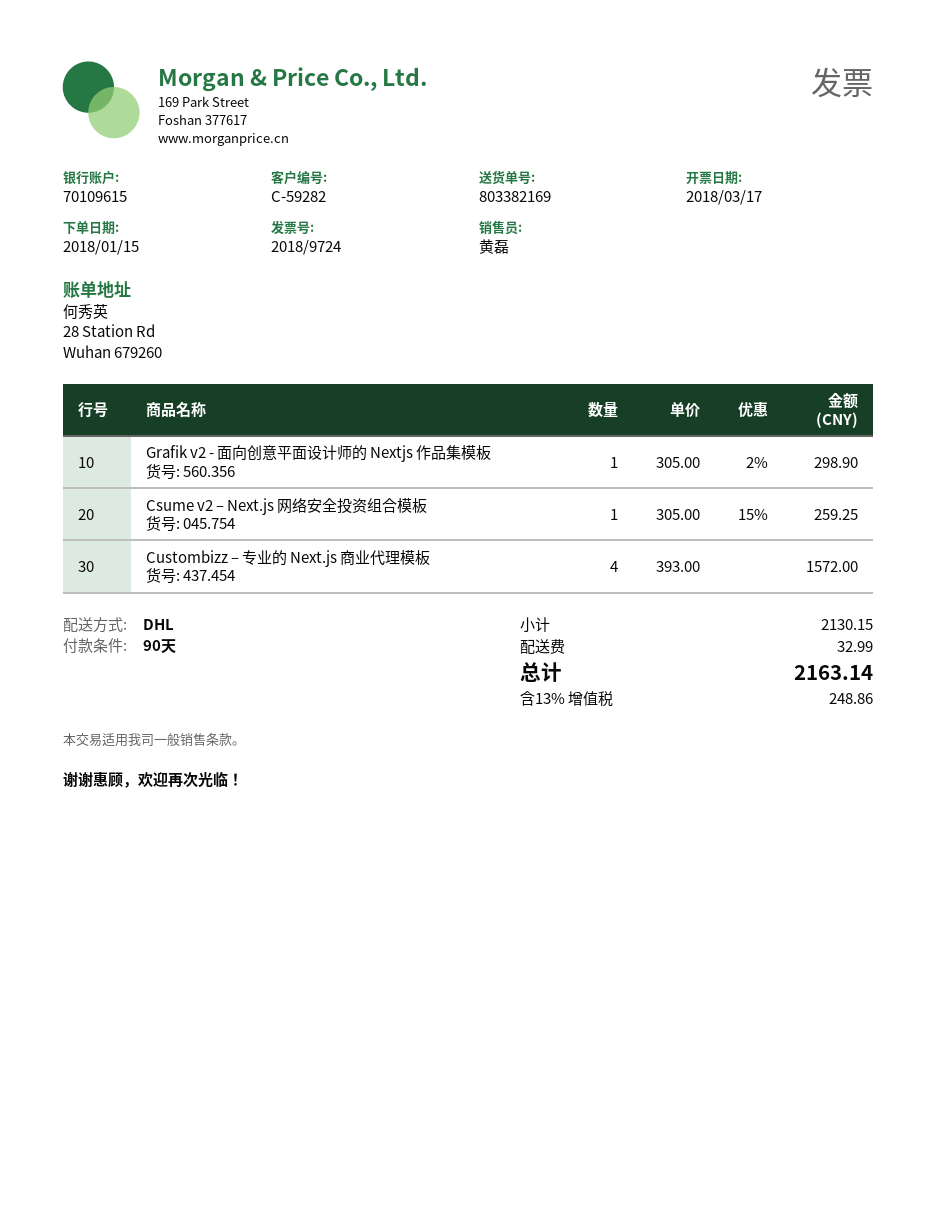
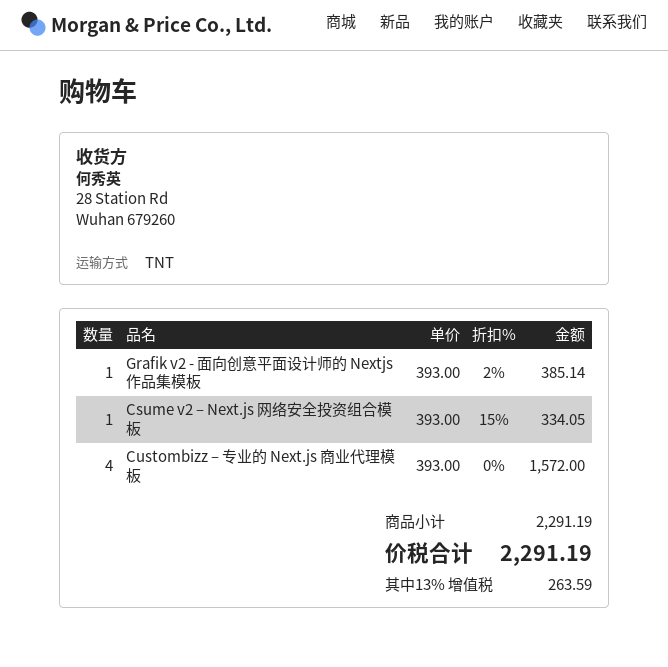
shipping method: DHL -> TNT
Grafik v2 - 面向创意平面设计师的 Nextjs 作品集模板: 1 x 305.00 - 2% = 298.90 -> 1 x 393.00 - 2% = 385.14
Csume v2 – Next.js 网络安全投资组合模板: 1 x 305.00 - 15% = 259.25 -> 1 x 393.00 - 15% = 334.05
subtotal: 2130.15 -> 2291.19
shipping: 32.99 -> none
tax: 13% = 248.86 -> 13% = 263.59
total: 2163.14 -> 2291.19

